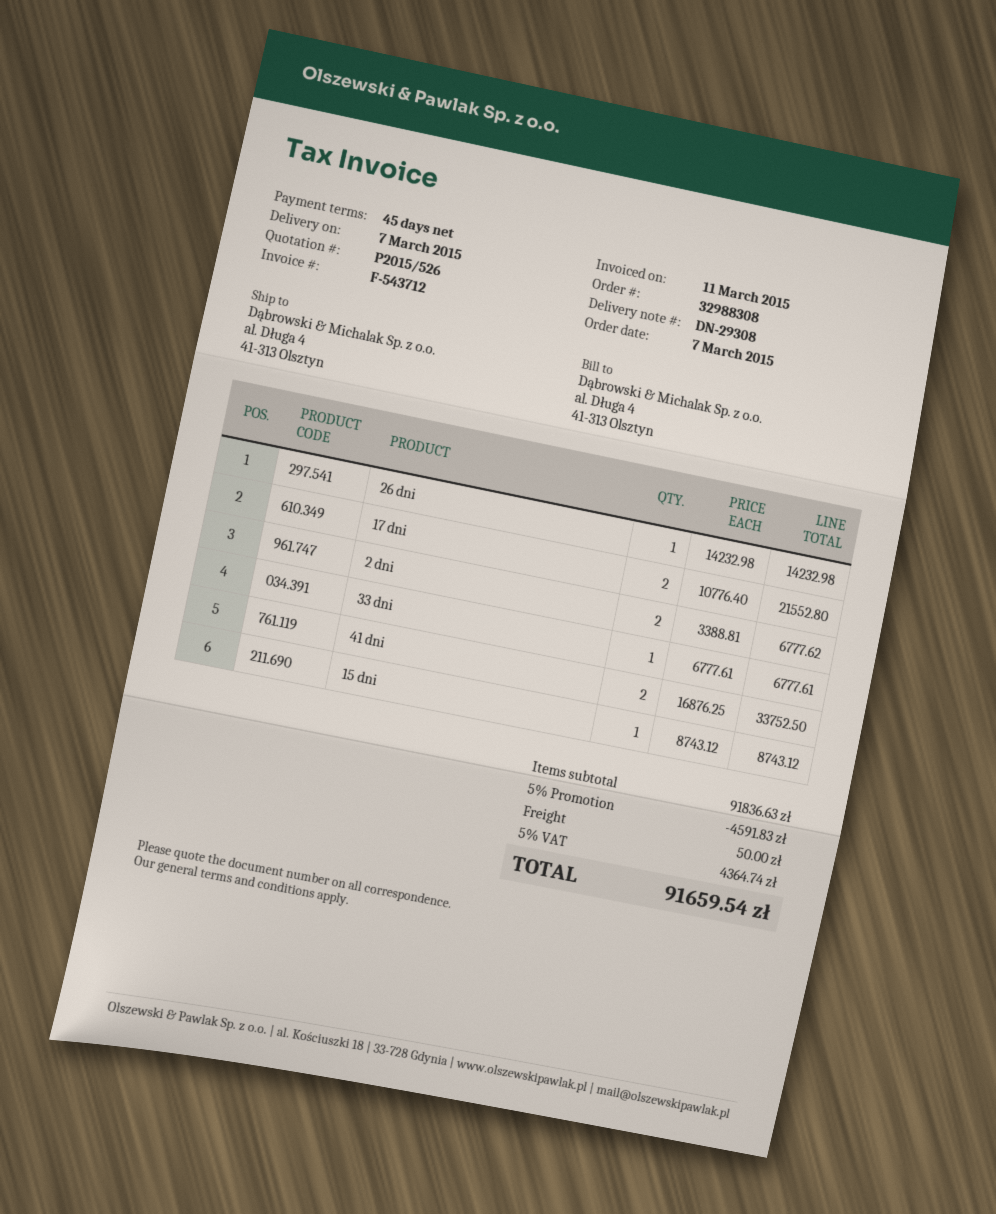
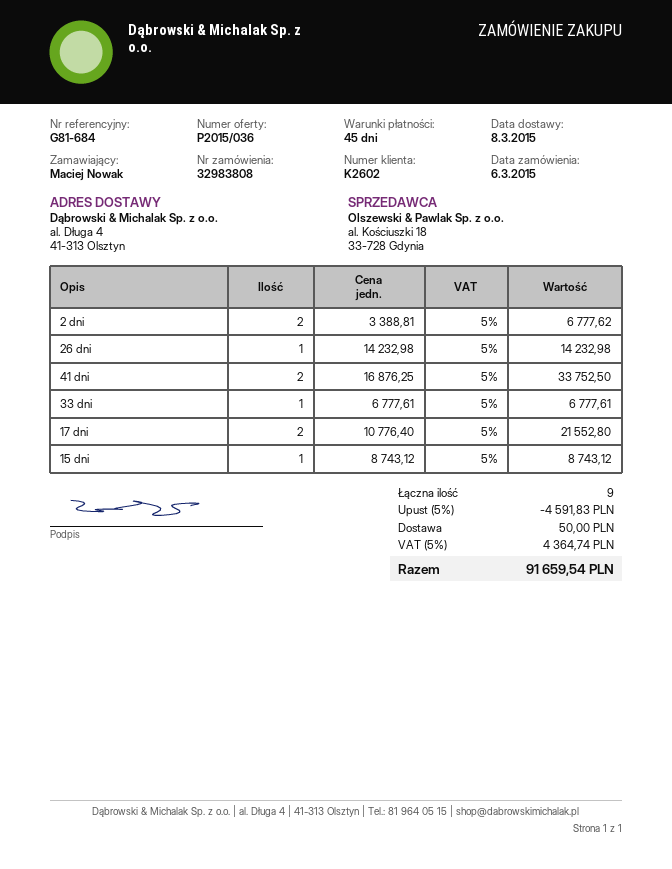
quote number: P2015/526 -> P2015/036
order number: 32988308 -> 32983808
order date: 2015-03-07 -> 2015-03-06
delivery date: 2015-03-07 -> 2015-03-08

